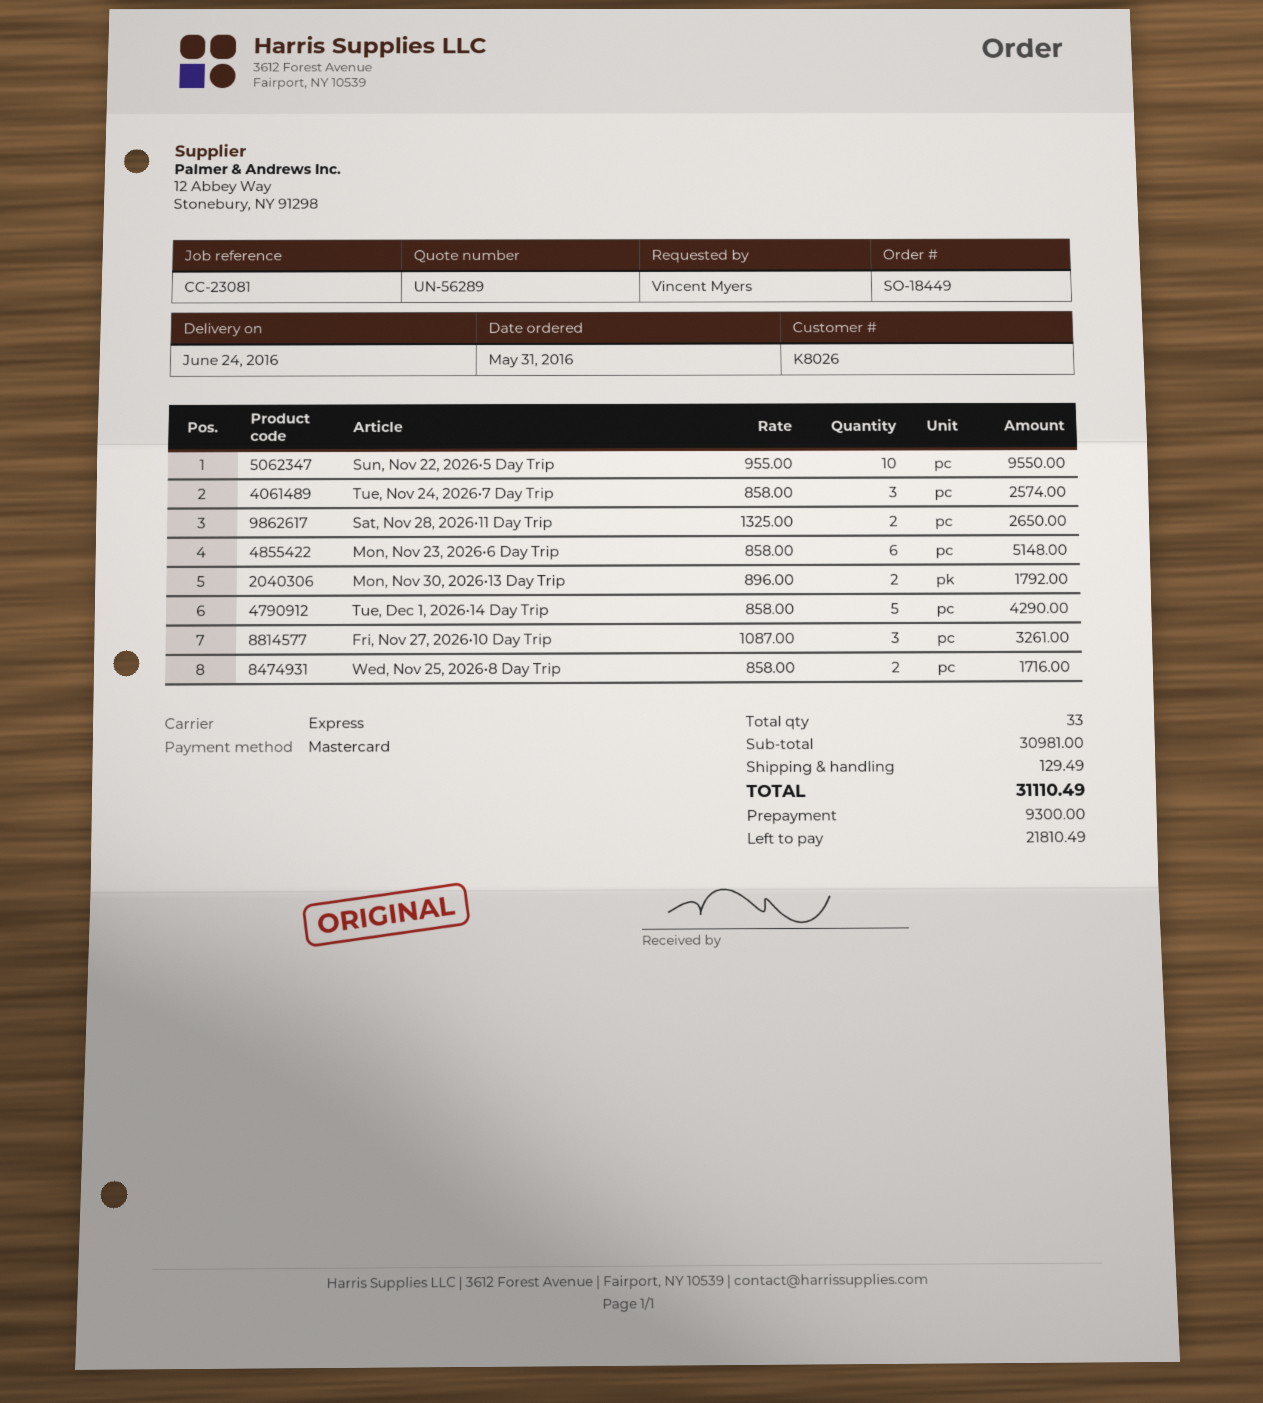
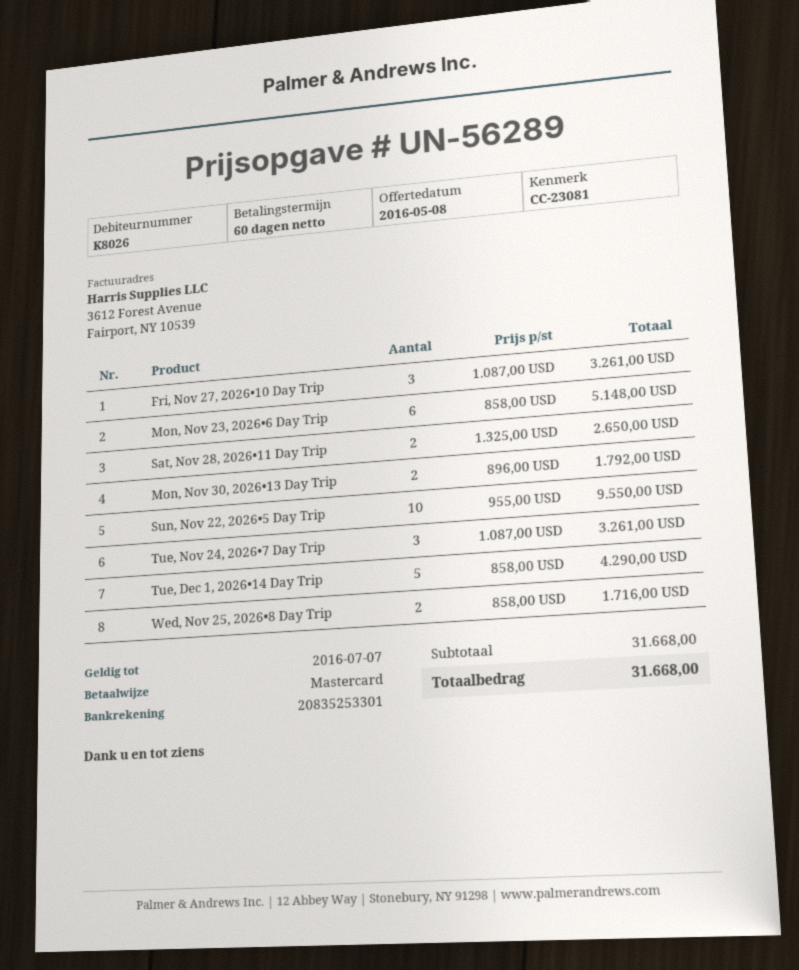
Tue, Nov 24, 2026•7 Day Trip: 3 x 858.00 = 2574.00 -> 3 x 1087.00 = 3261.00
subtotal: 30981.00 -> 31668.00
shipping: 129.49 -> none
total: 31110.49 -> 31668.00

